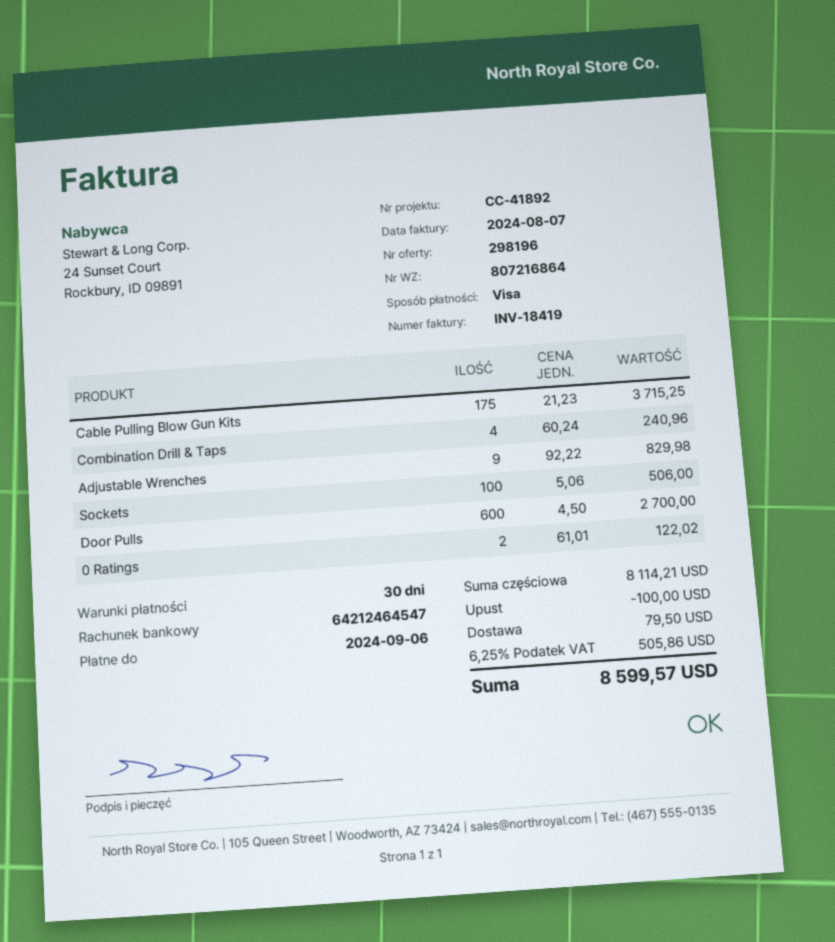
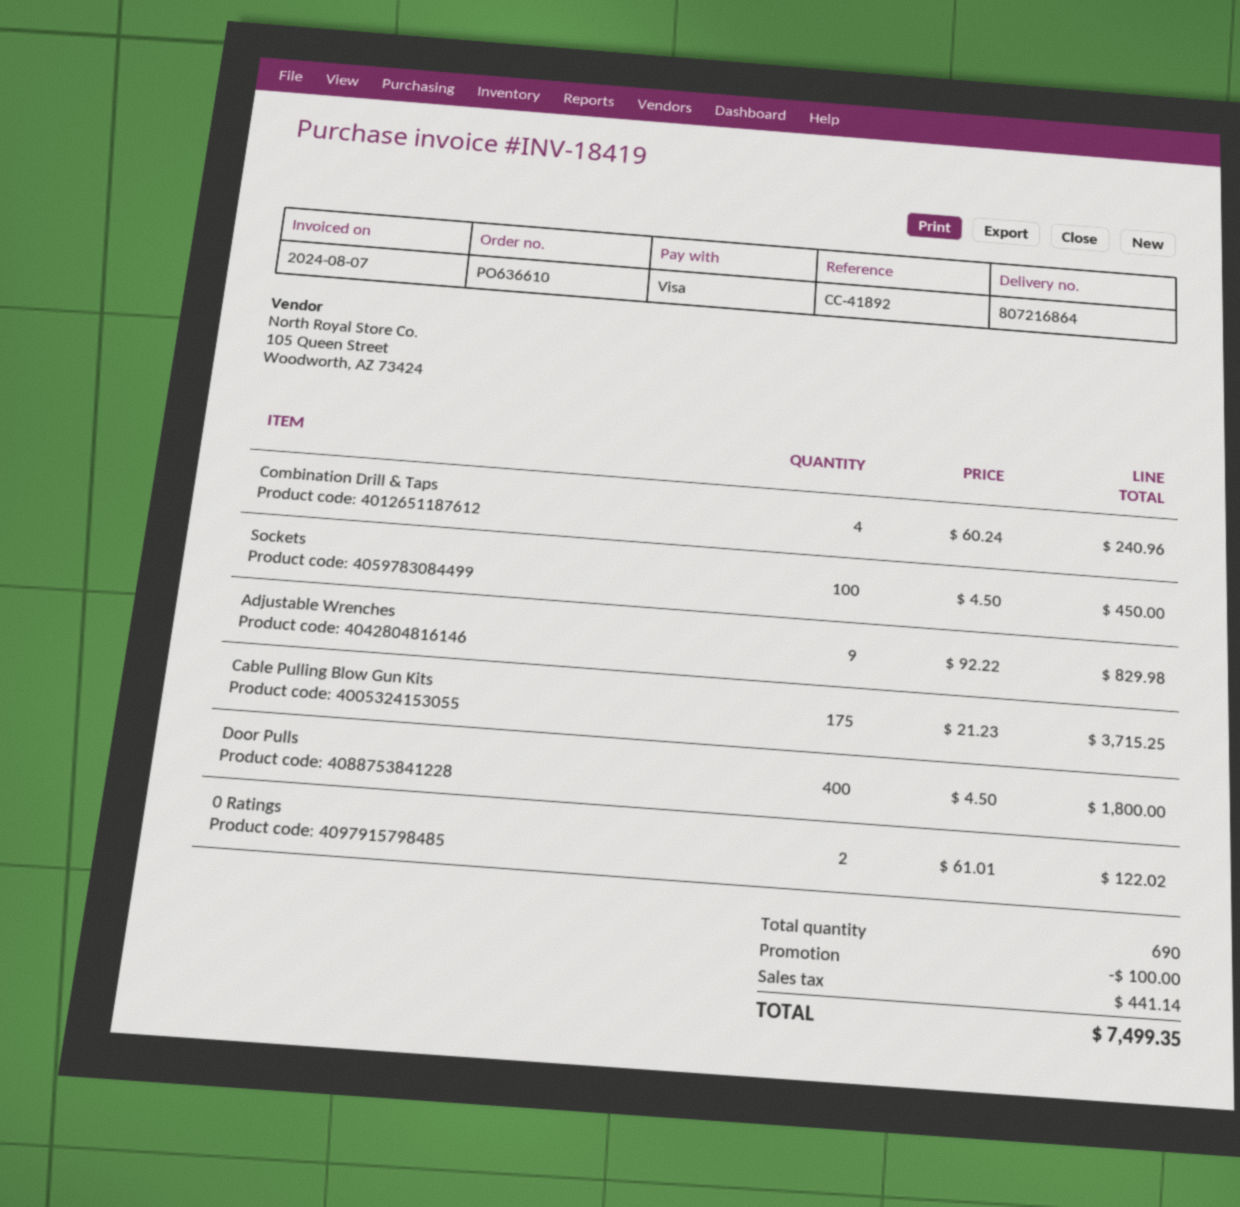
Sockets: 100 x 5.06 = 506.00 -> 100 x 4.50 = 450.00
Door Pulls: 600 x 4.50 = 2700.00 -> 400 x 4.50 = 1800.00
shipping: 79.50 -> none
tax: 505.86 -> 441.14
total: 8599.57 -> 7499.35

